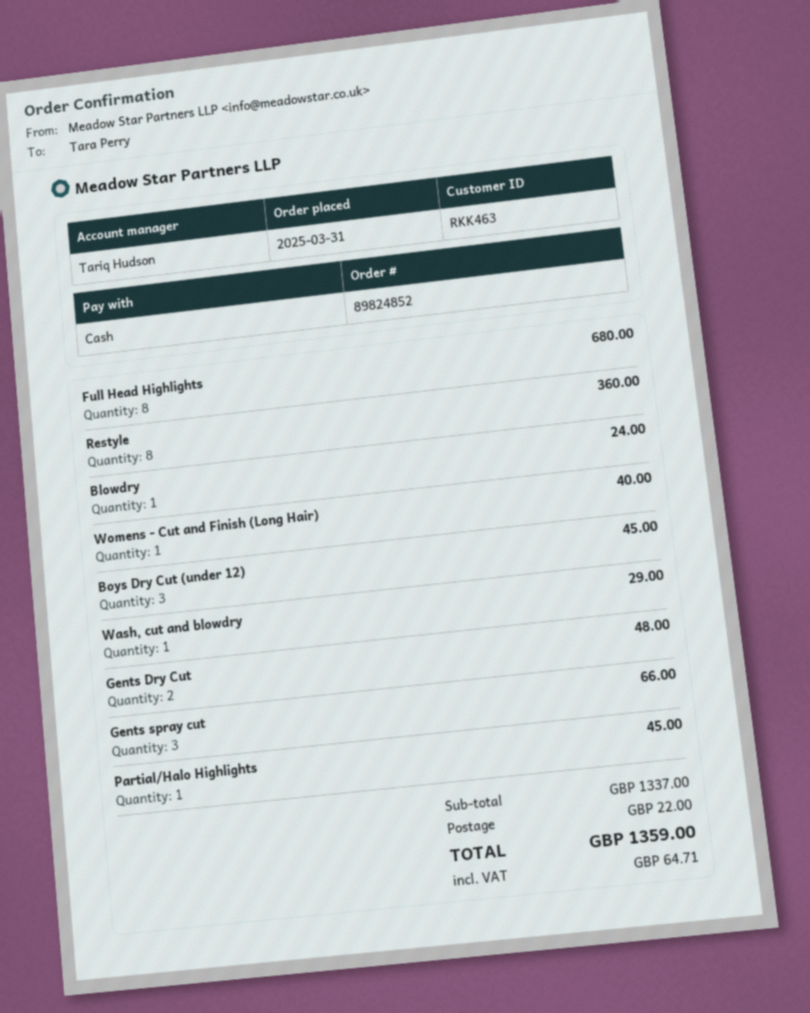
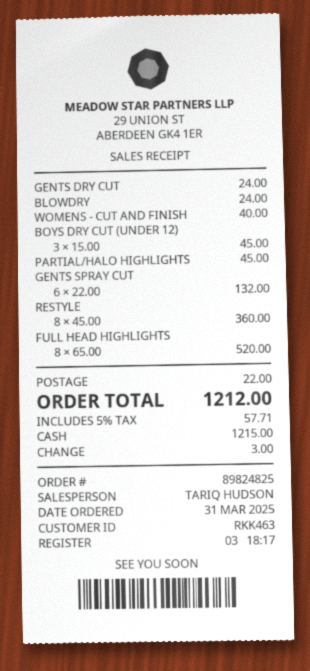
order number: 89824852 -> 89824825
Full Head Highlights: 8 for 680.00 -> 8 for 520.00
Wash, cut and blowdry: 1 for 29.00 -> none
Gents Dry Cut: 2 for 48.00 -> 1 for 24.00
Gents spray cut: 3 for 66.00 -> 6 for 132.00
tax: 64.71 -> 57.71
total: 1359.00 -> 1212.00

